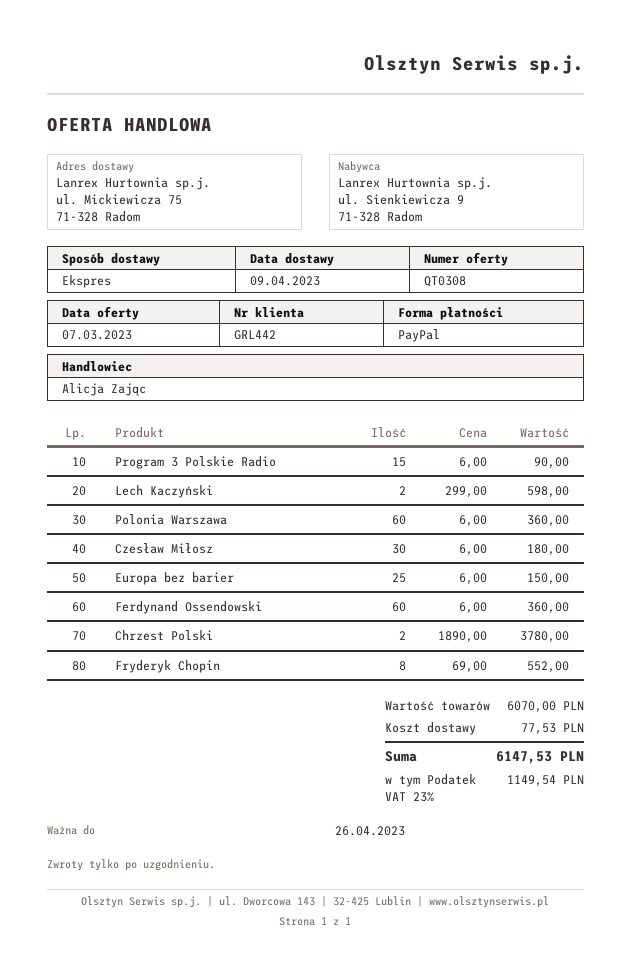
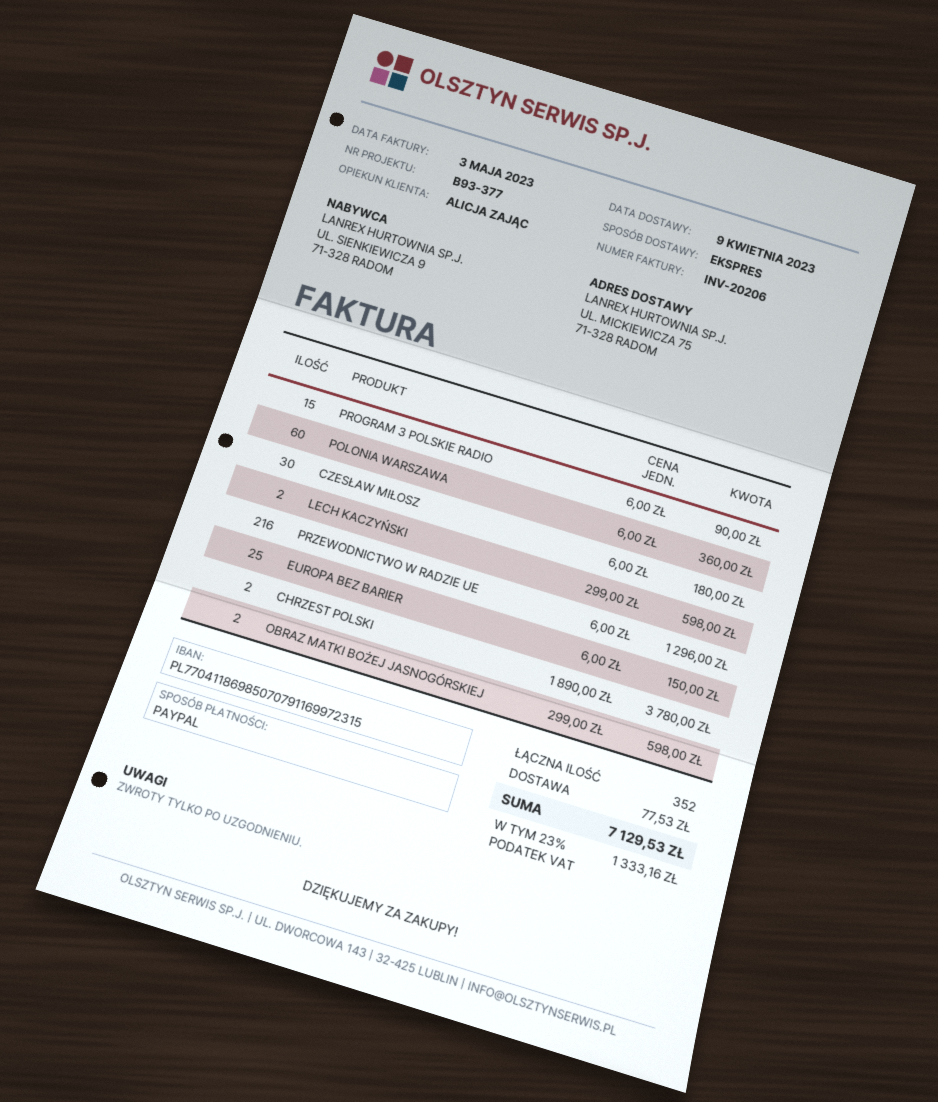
Ferdynand Ossendowski: 60 x 6.00 = 360.00 -> none
Fryderyk Chopin: 8 x 69.00 = 552.00 -> none
PRZEWODNICTWO W RADZIE UE: none -> 216 x 6.00 = 1296.00
OBRAZ MATKI BOŻEJ JASNOGÓRSKIEJ: none -> 2 x 299.00 = 598.00
tax: 23% = 1149.54 -> 23% = 1333.16
total: 6147.53 -> 7129.53

